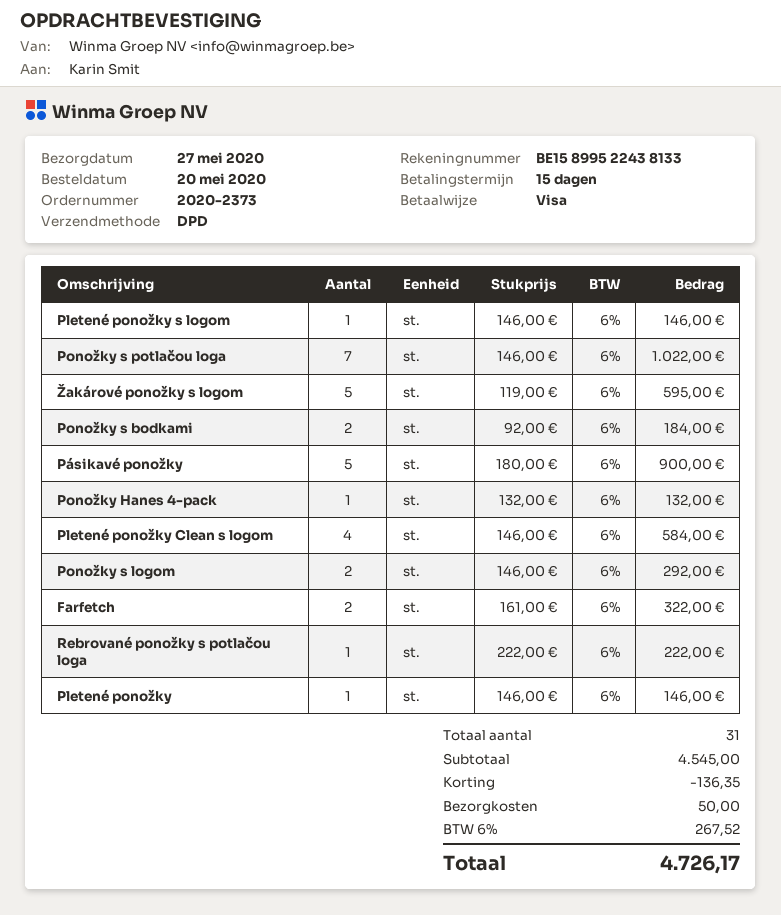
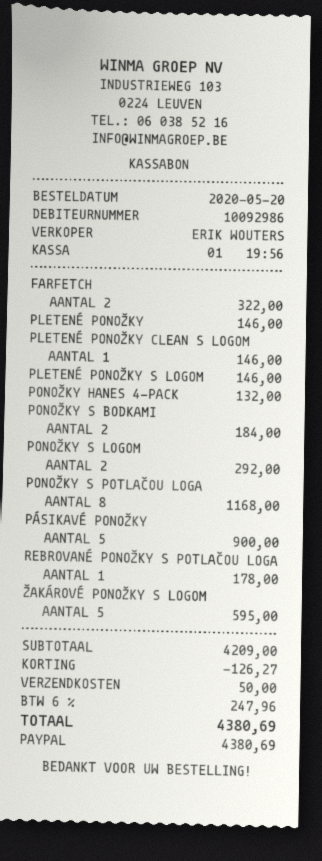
payment method: Visa -> PayPal
Ponožky s potlačou loga: 7 for 1022.00 -> 8 for 1168.00
Pletené ponožky Clean s logom: 4 for 584.00 -> 1 for 146.00
Rebrované ponožky s potlačou loga: 1 for 222.00 -> 1 for 178.00
subtotal: 4545.00 -> 4209.00
discount: 136.35 -> 126.27
tax: 6% = 267.52 -> 6% = 247.96
total: 4726.17 -> 4380.69

